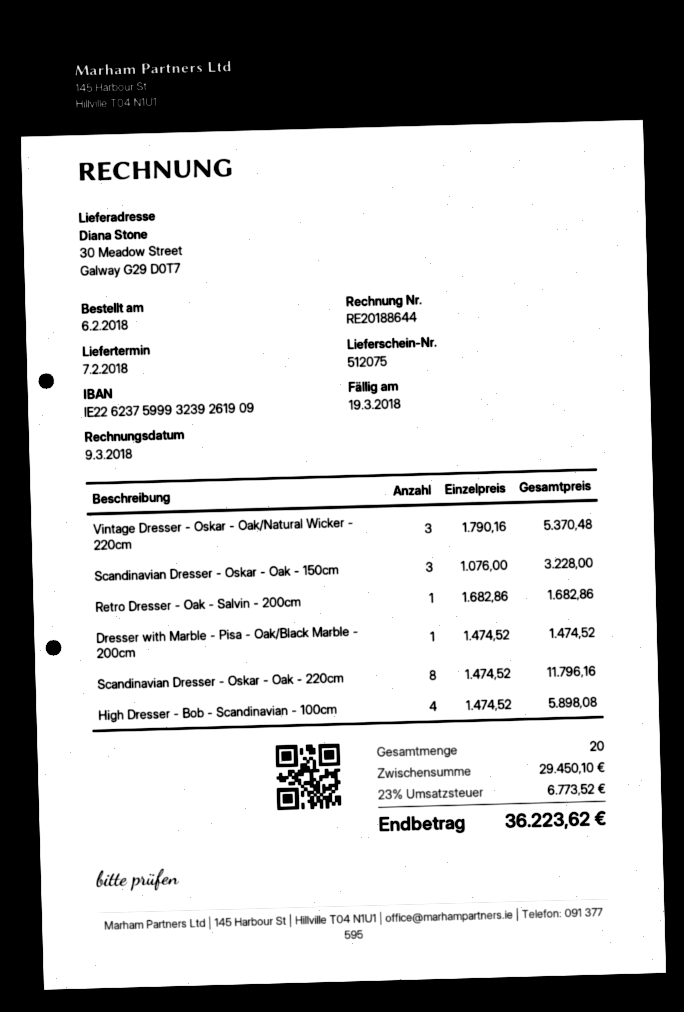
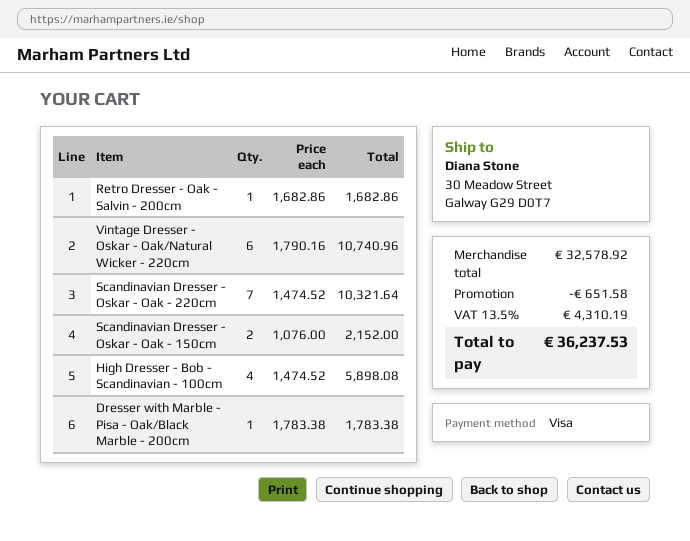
Vintage Dresser - Oskar - Oak/Natural Wicker - 220cm: 3 x 1790.16 = 5370.48 -> 6 x 1790.16 = 10740.96
Scandinavian Dresser - Oskar - Oak - 150cm: 3 x 1076.00 = 3228.00 -> 2 x 1076.00 = 2152.00
Dresser with Marble - Pisa - Oak/Black Marble - 200cm: 1 x 1474.52 = 1474.52 -> 1 x 1783.38 = 1783.38
Scandinavian Dresser - Oskar - Oak - 220cm: 8 x 1474.52 = 11796.16 -> 7 x 1474.52 = 10321.64
subtotal: 29450.10 -> 32578.92
discount: none -> 651.58
tax: 23% = 6773.52 -> 13.5% = 4310.19
total: 36223.62 -> 36237.53

